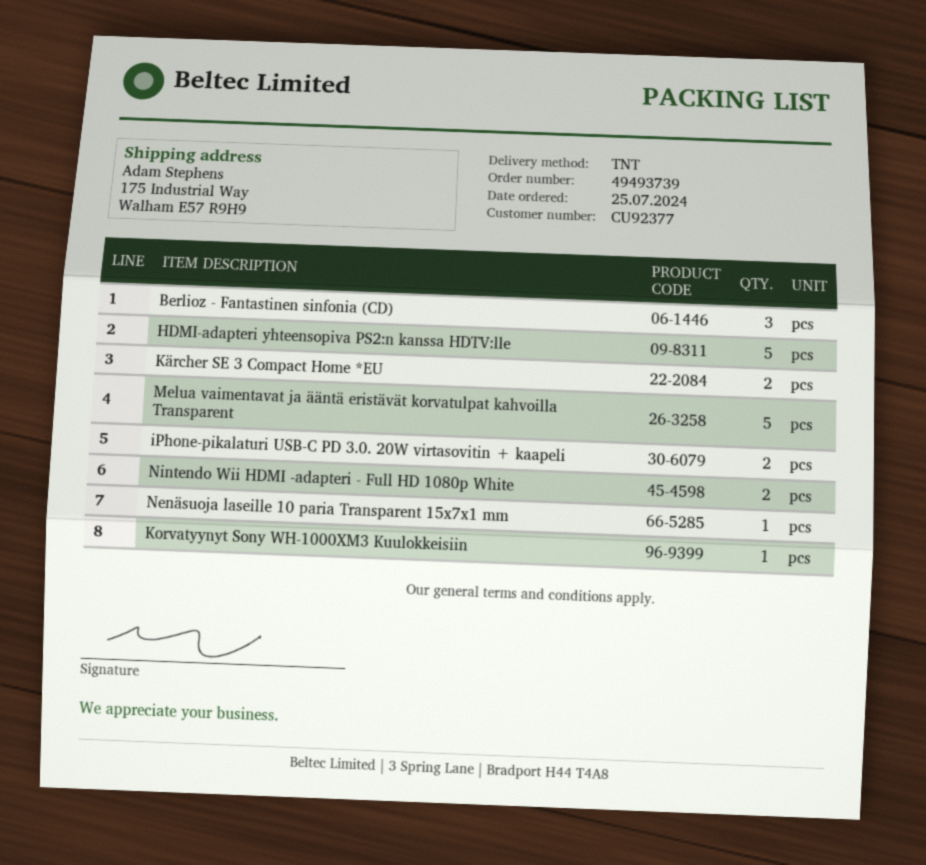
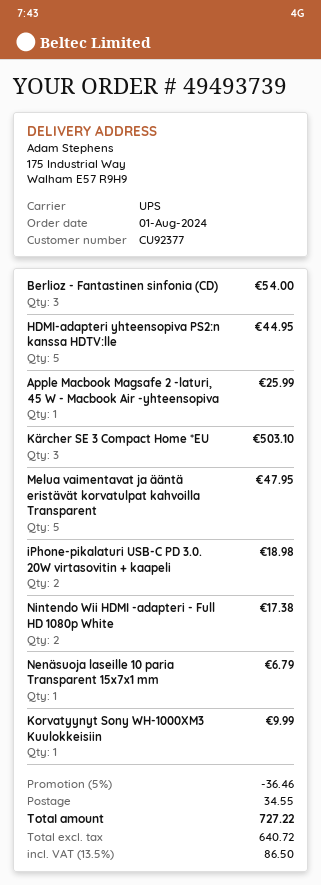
order date: 2024-07-25 -> 2024-08-01
shipping method: TNT -> UPS
Kärcher SE 3 Compact Home *EU: 2 -> 3
Apple Macbook Magsafe 2 -laturi, 45 W - Macbook Air -yhteensopiva: none -> 1

